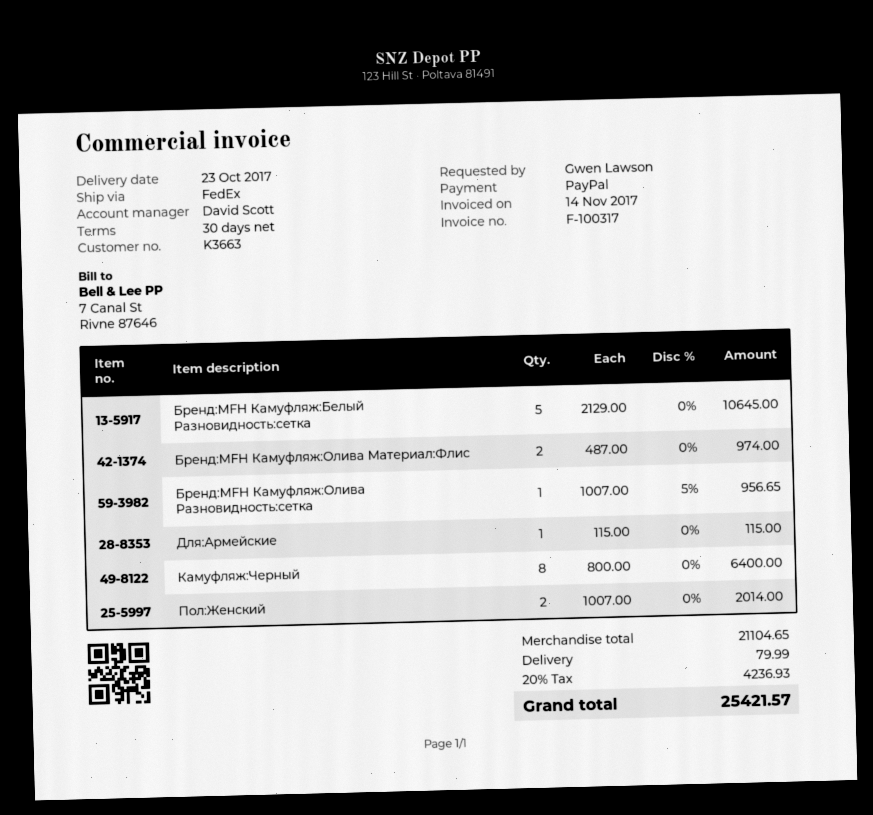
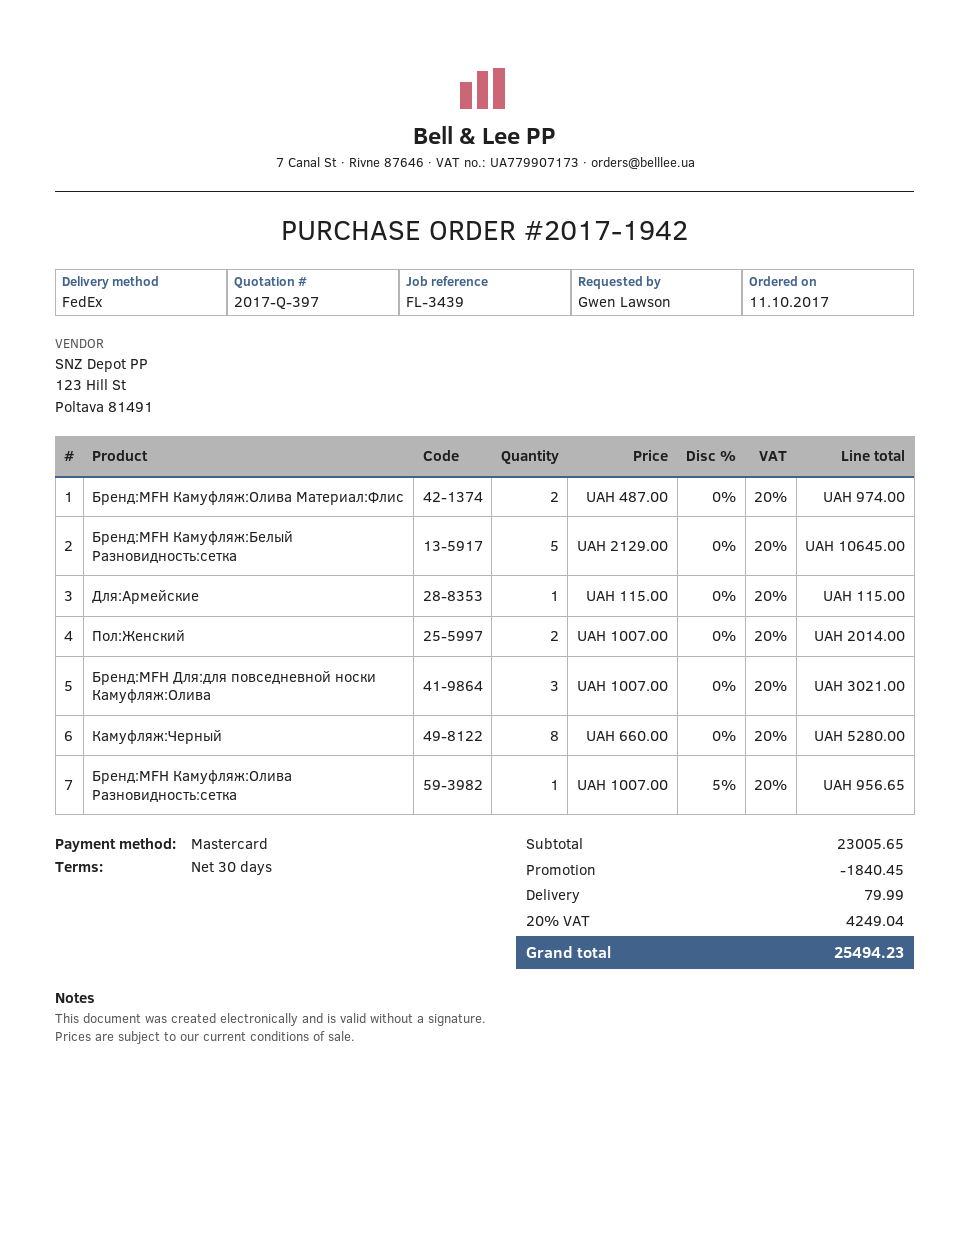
payment method: PayPal -> Mastercard
Камуфляж:Черный: 8 x 800.00 = 6400.00 -> 8 x 660.00 = 5280.00
Бренд:MFH Для:для повседневной носки Камуфляж:Олива: none -> 3 x 1007.00 = 3021.00
subtotal: 21104.65 -> 23005.65
discount: none -> 1840.45
tax: 20% = 4236.93 -> 20% = 4249.04
total: 25421.57 -> 25494.23

